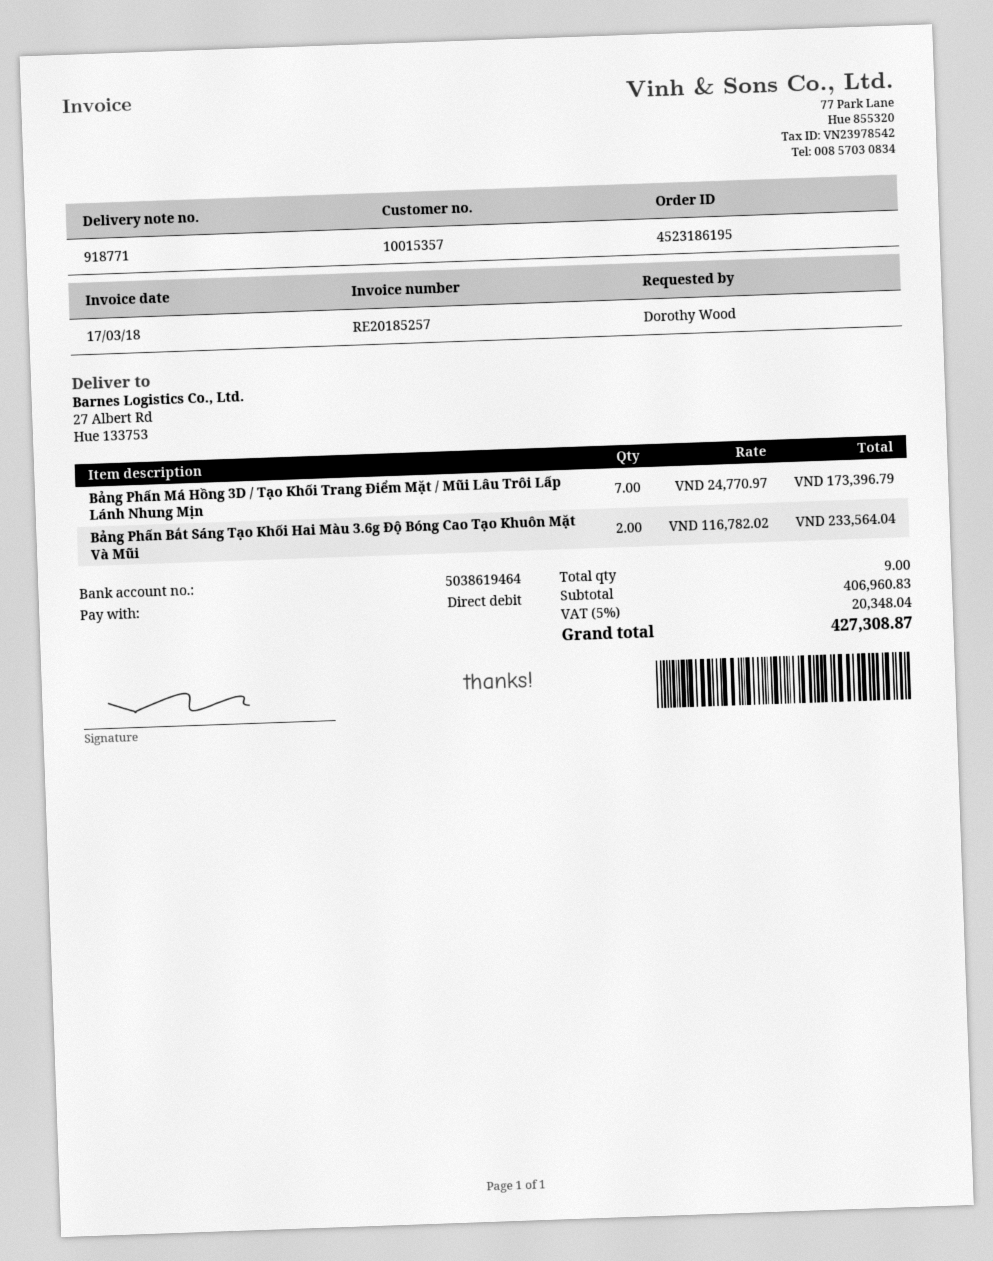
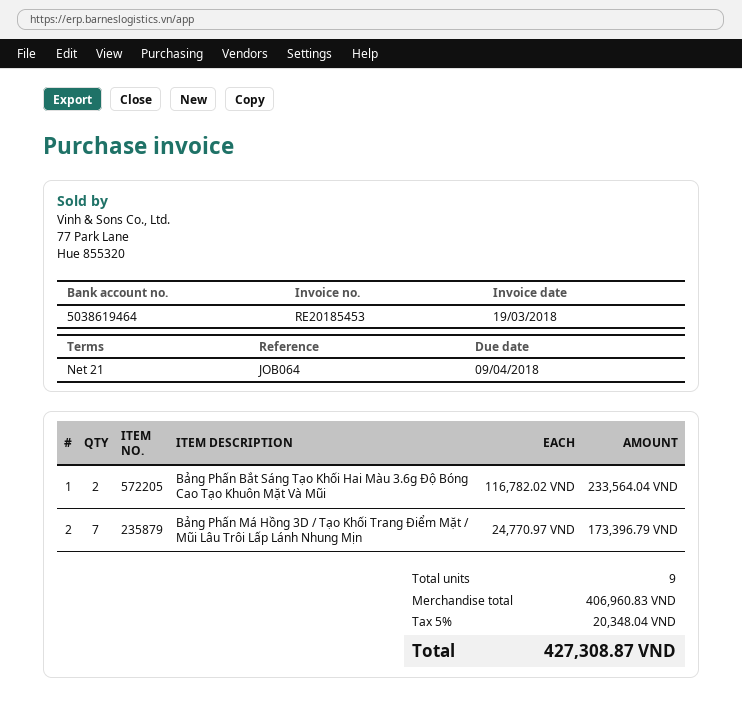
invoice number: RE20185257 -> RE20185453
invoice date: 2018-03-17 -> 2018-03-19

